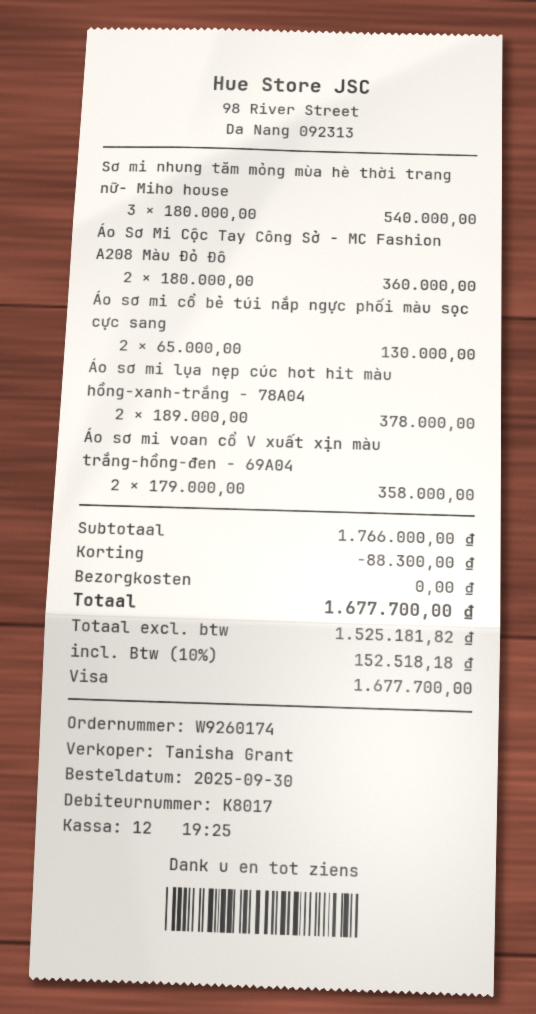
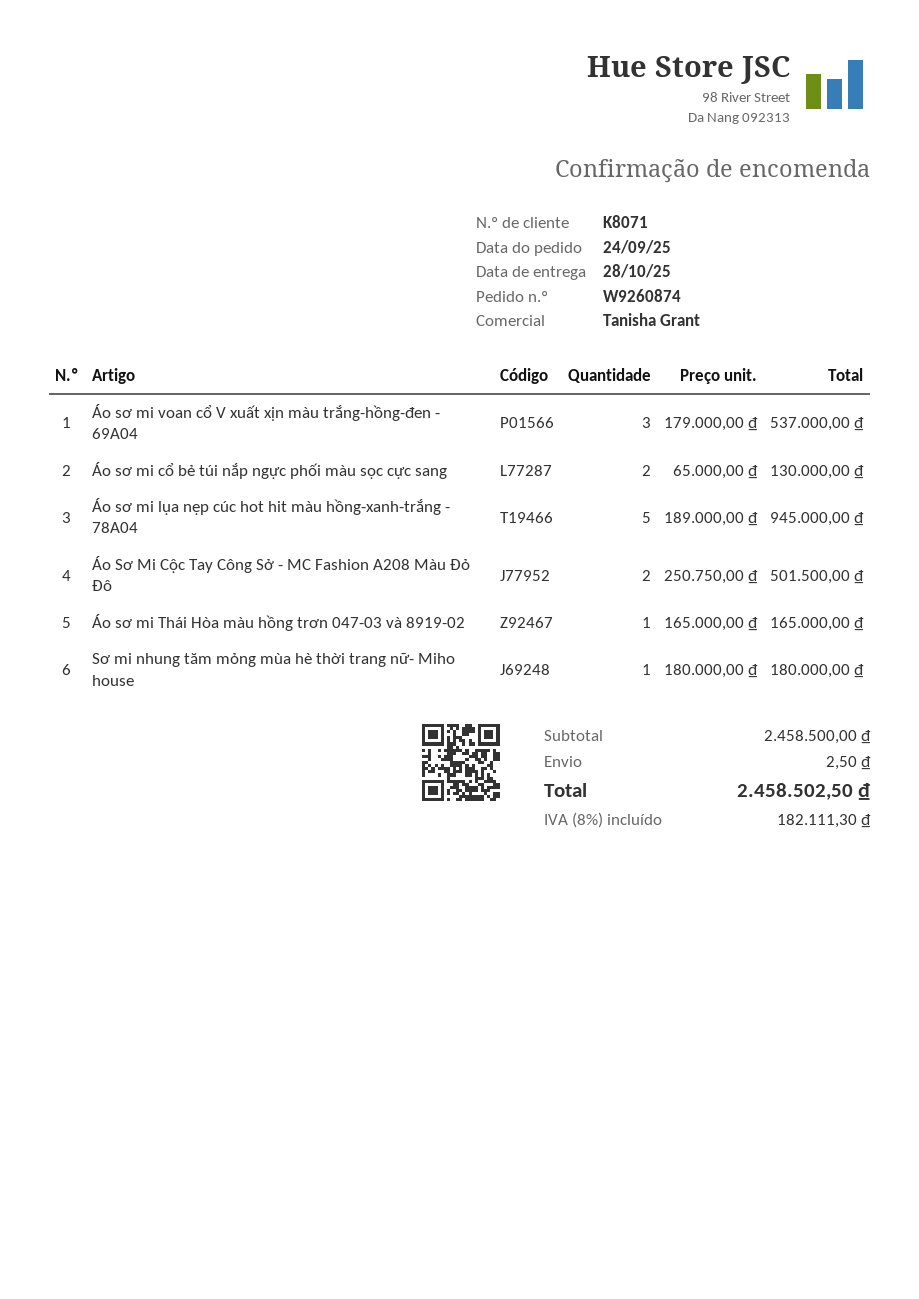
order number: W9260174 -> W9260874
order date: 2025-09-30 -> 2025-09-24
customer number: K8017 -> K8071
Sơ mi nhung tăm mỏng mùa hè thời trang nữ- Miho house: 3 x 180000.00 = 540000.00 -> 1 x 180000.00 = 180000.00
Áo Sơ Mi Cộc Tay Công Sở - MC Fashion A208 Màu Đỏ Đô: 2 x 180000.00 = 360000.00 -> 2 x 250750.00 = 501500.00
Áo sơ mi lụa nẹp cúc hot hit màu hồng-xanh-trắng - 78A04: 2 x 189000.00 = 378000.00 -> 5 x 189000.00 = 945000.00
Áo sơ mi voan cổ V xuất xịn màu trắng-hồng-đen - 69A04: 2 x 179000.00 = 358000.00 -> 3 x 179000.00 = 537000.00
Áo sơ mi Thái Hòa màu hồng trơn 047-03 và 8919-02: none -> 1 x 165000.00 = 165000.00
subtotal: 1766000.00 -> 2458500.00
discount: 88300.00 -> none
shipping: 0.00 -> 2.50
tax: 10% = 152518.18 -> 8% = 182111.30
total: 1677700.00 -> 2458502.50

